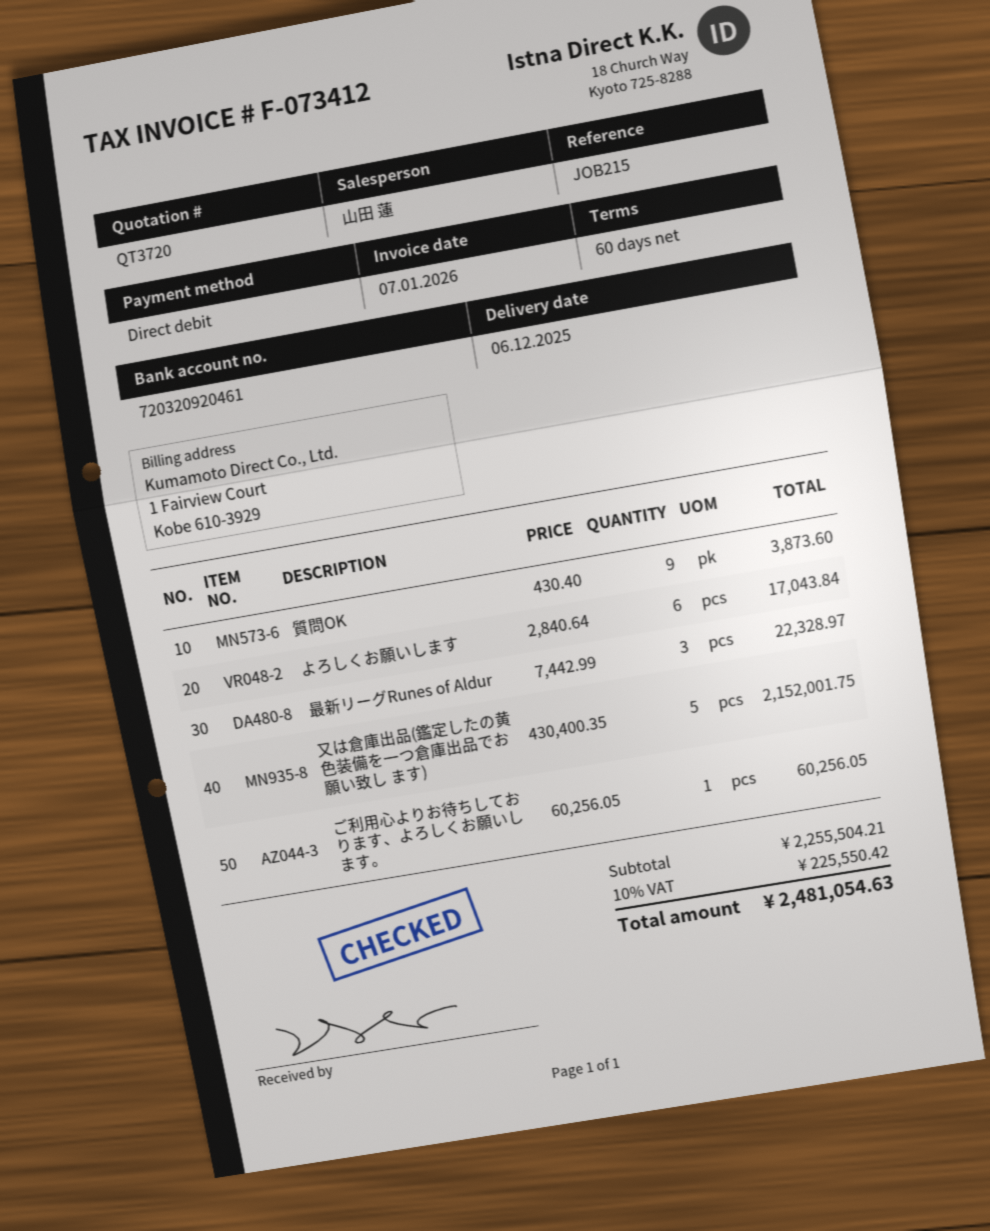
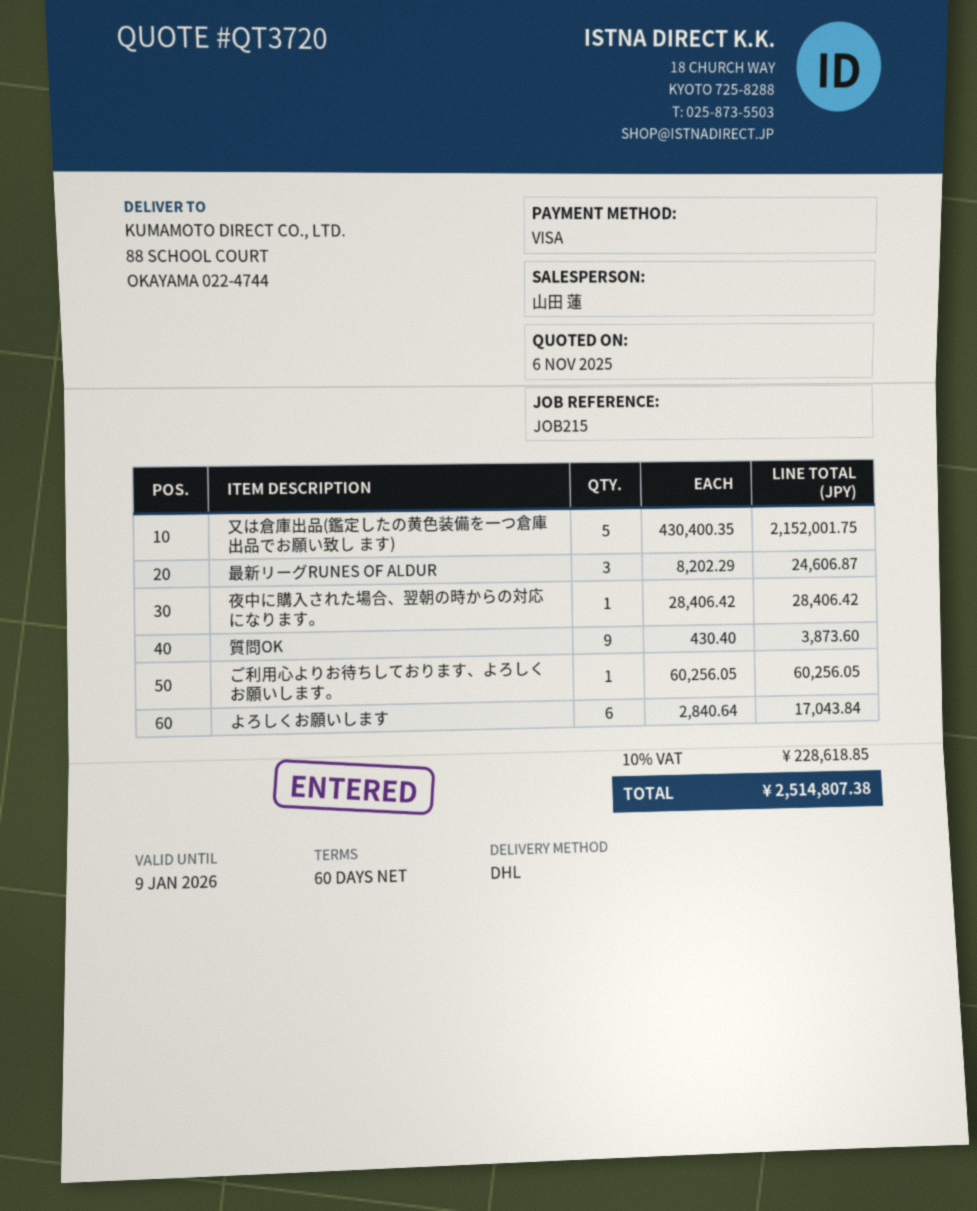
payment method: direct debit -> Visa
最新リーグRunes of Aldur: 3 x 7442.99 = 22328.97 -> 3 x 8202.29 = 24606.87
夜中に購入された場合、翌朝の時からの対応になります。: none -> 1 x 28406.42 = 28406.42
tax: 10% = 225550.42 -> 10% = 228618.85
total: 2481054.63 -> 2514807.38

